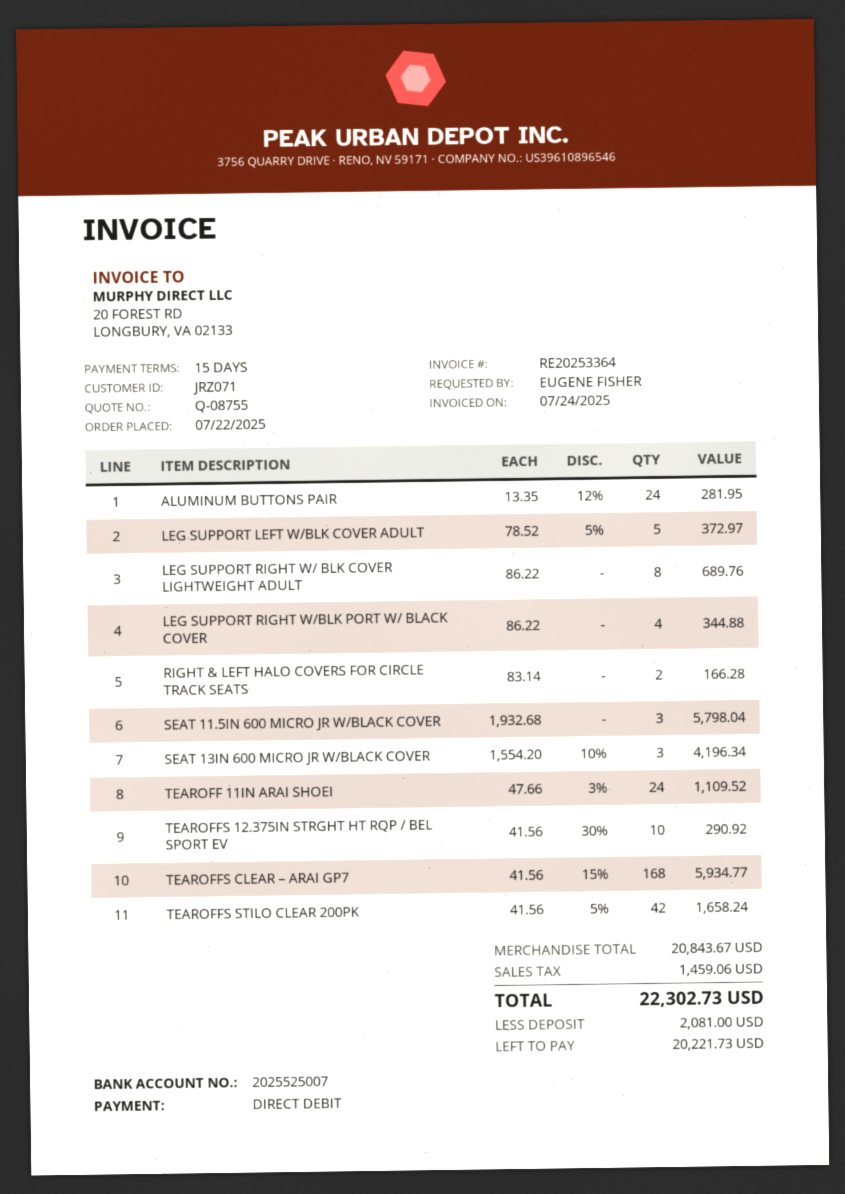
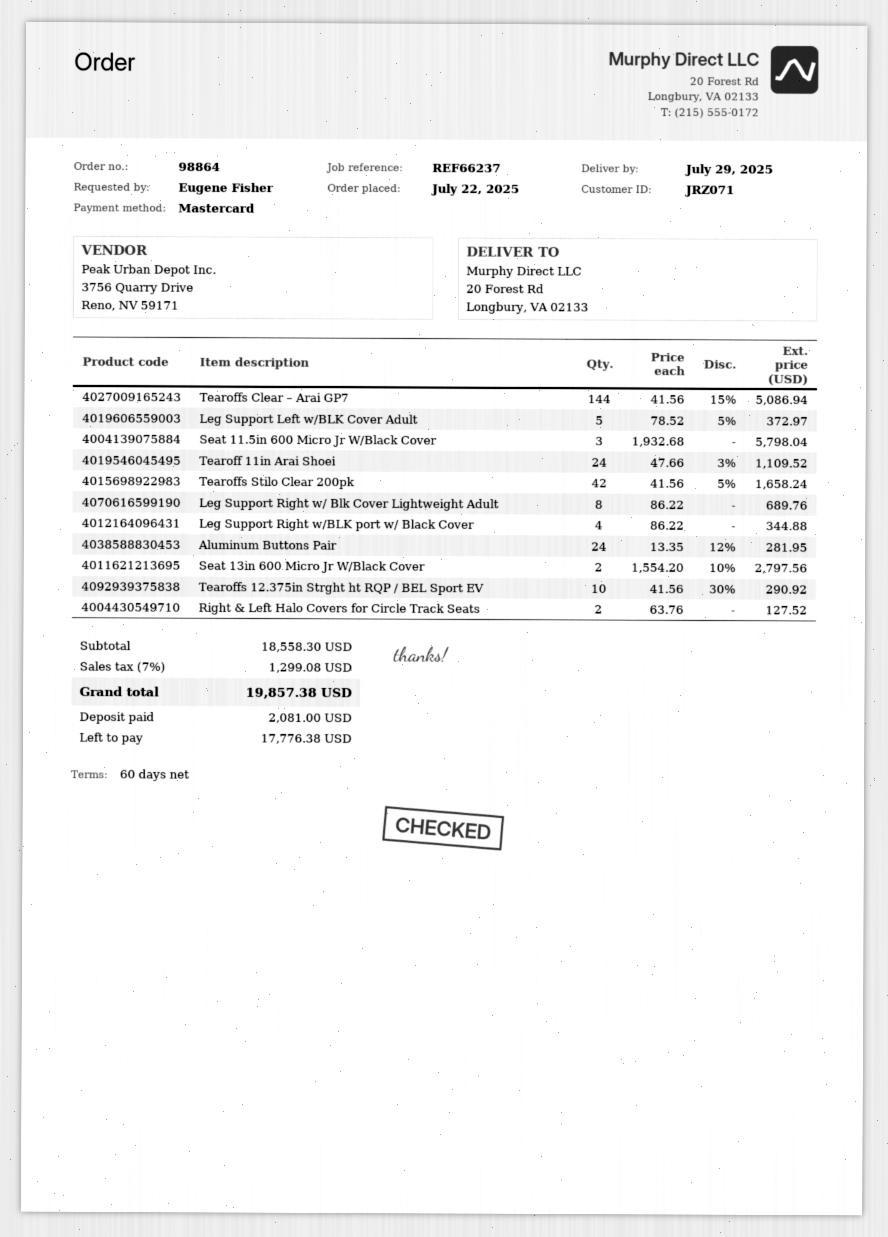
payment terms: 15 days -> 60 days
payment method: direct debit -> Mastercard
RIGHT & LEFT HALO COVERS FOR CIRCLE TRACK SEATS: 2 x 83.14 = 166.28 -> 2 x 63.76 = 127.52
SEAT 13IN 600 MICRO JR W/BLACK COVER: 3 x 1554.20 - 10% = 4196.34 -> 2 x 1554.20 - 10% = 2797.56
TEAROFFS CLEAR – ARAI GP7: 168 x 41.56 - 15% = 5934.77 -> 144 x 41.56 - 15% = 5086.94
subtotal: 20843.67 -> 18558.30
tax: 1459.06 -> 1299.08
total: 22302.73 -> 19857.38
balance: 20221.73 -> 17776.38

